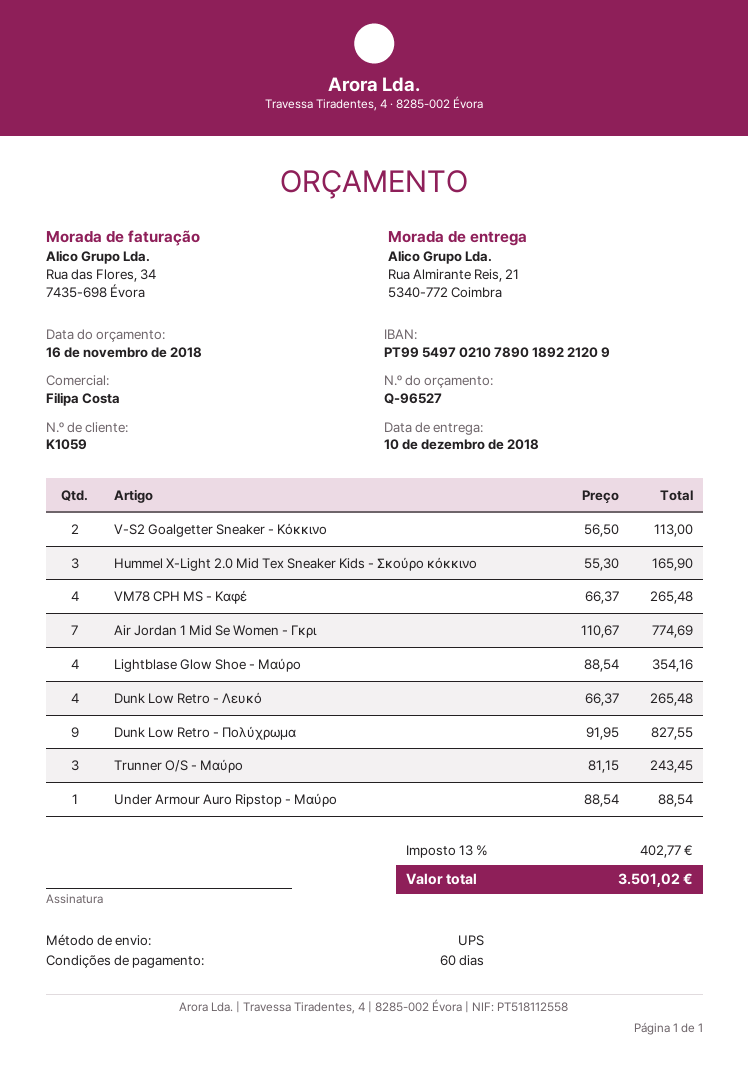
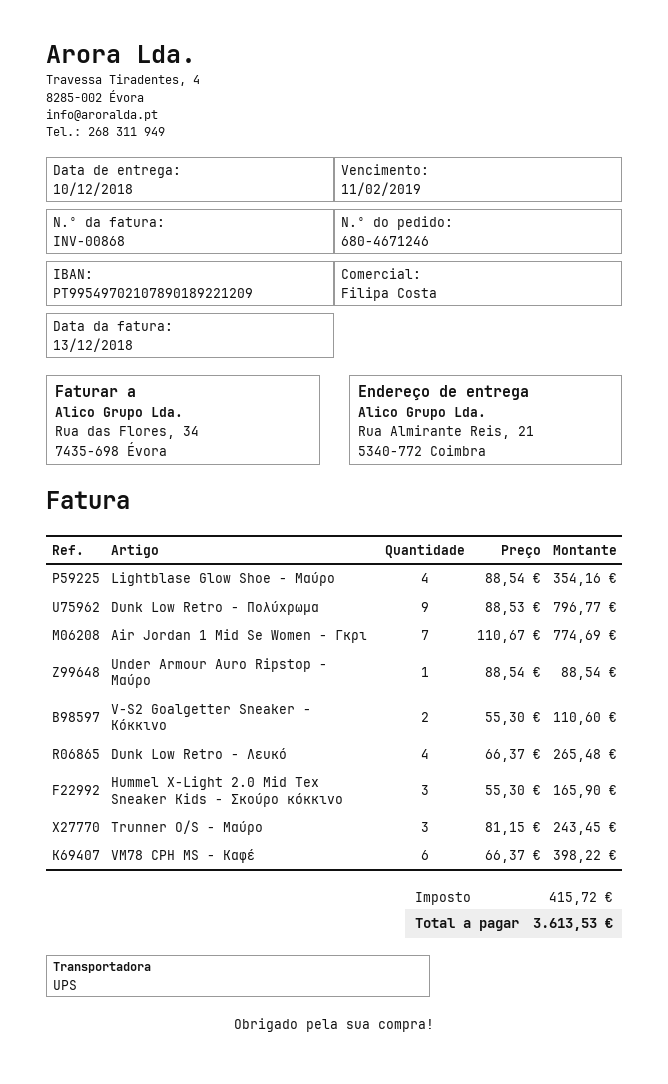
V-S2 Goalgetter Sneaker - Κόκκινο: 2 x 56.50 = 113.00 -> 2 x 55.30 = 110.60
VM78 CPH MS - Καφέ: 4 x 66.37 = 265.48 -> 6 x 66.37 = 398.22
Dunk Low Retro - Πολύχρωμα: 9 x 91.95 = 827.55 -> 9 x 88.53 = 796.77
tax: 402.77 -> 415.72
total: 3501.02 -> 3613.53

